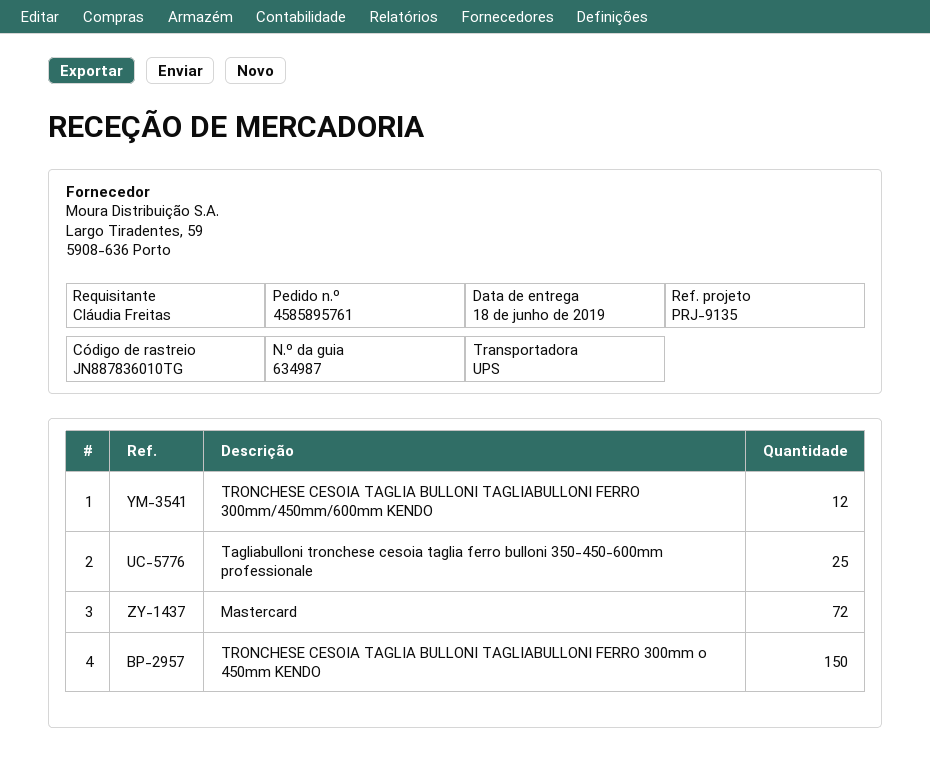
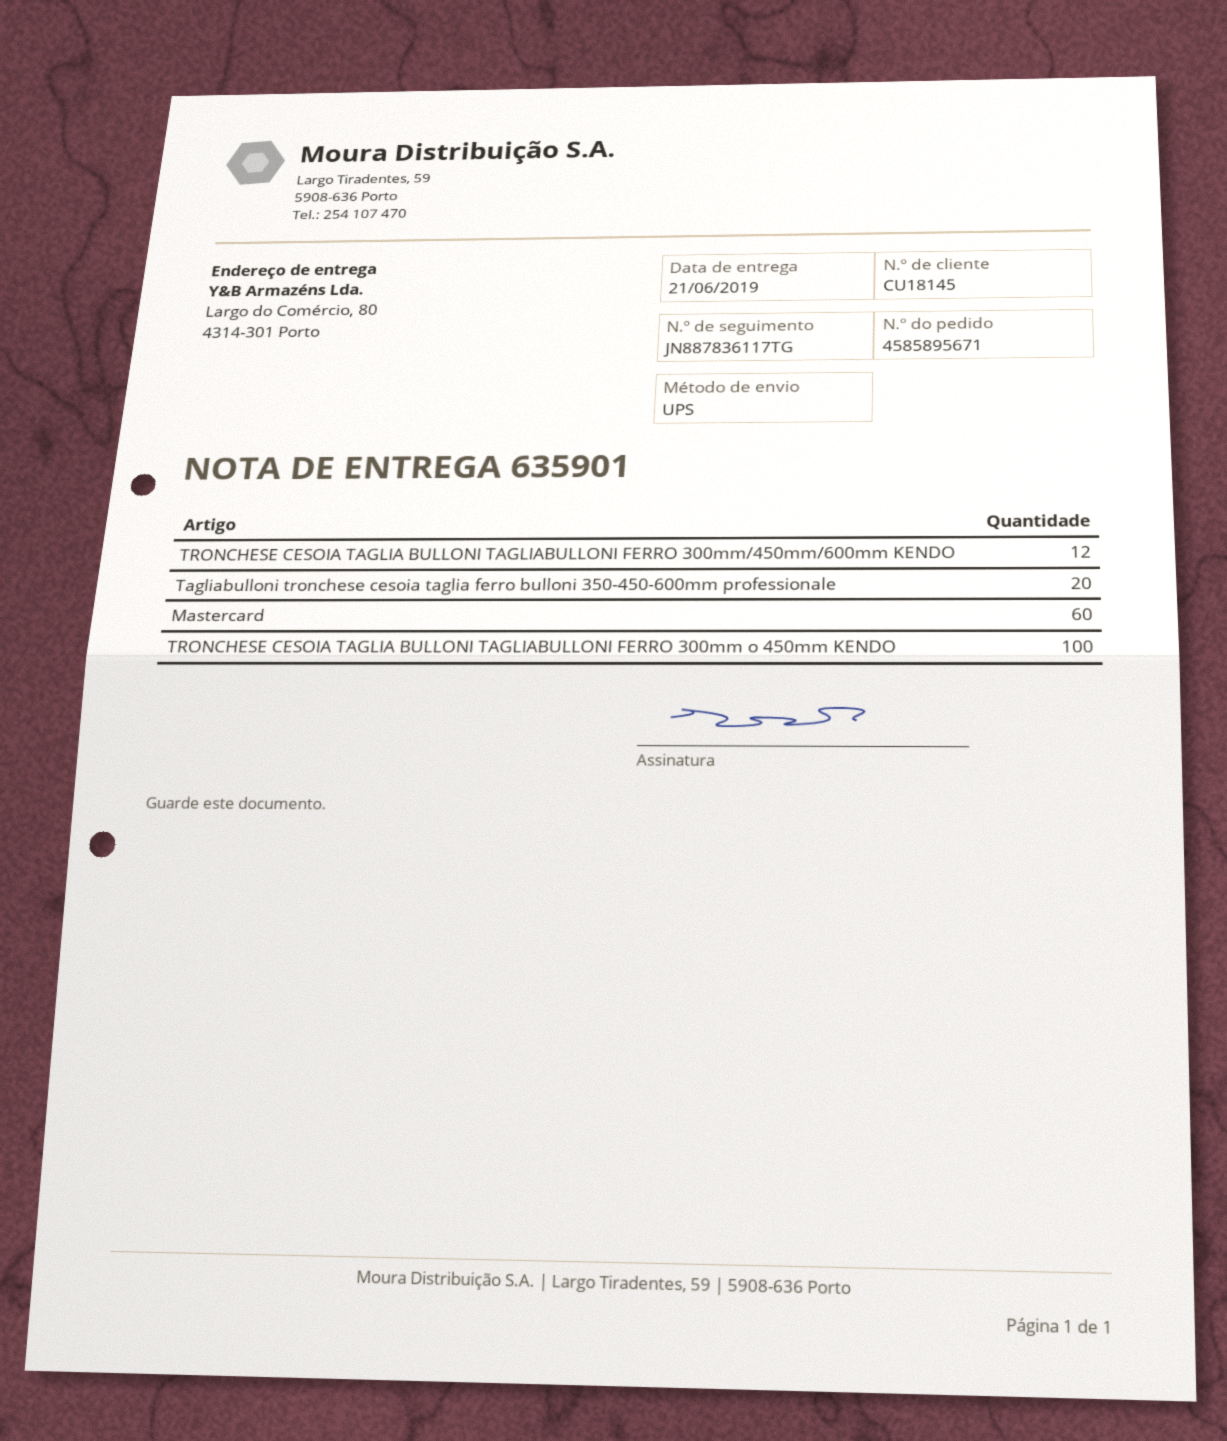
order number: 4585895761 -> 4585895671
delivery note number: 634987 -> 635901
delivery date: 2019-06-18 -> 2019-06-21
tracking number: JN887836010TG -> JN887836117TG
Tagliabulloni tronchese cesoia taglia ferro bulloni 350-450-600mm professionale: 25 -> 20
Mastercard: 72 -> 60
TRONCHESE CESOIA TAGLIA BULLONI TAGLIABULLONI FERRO 300mm o 450mm KENDO: 150 -> 100

